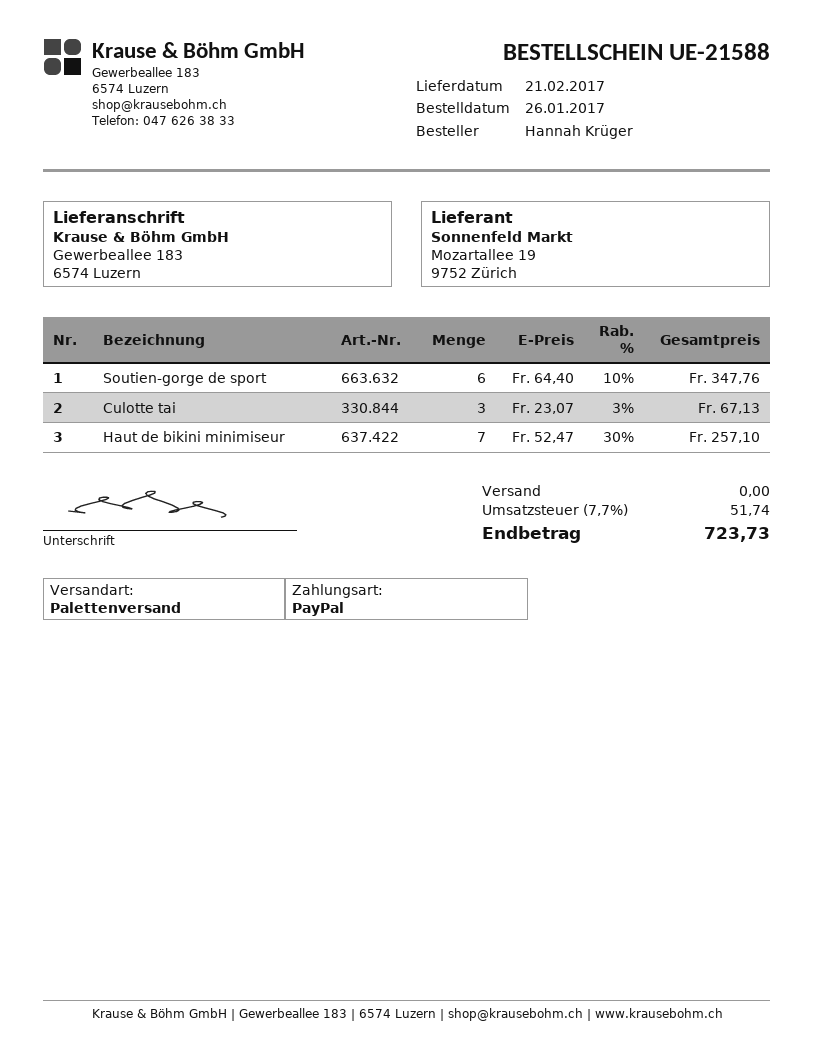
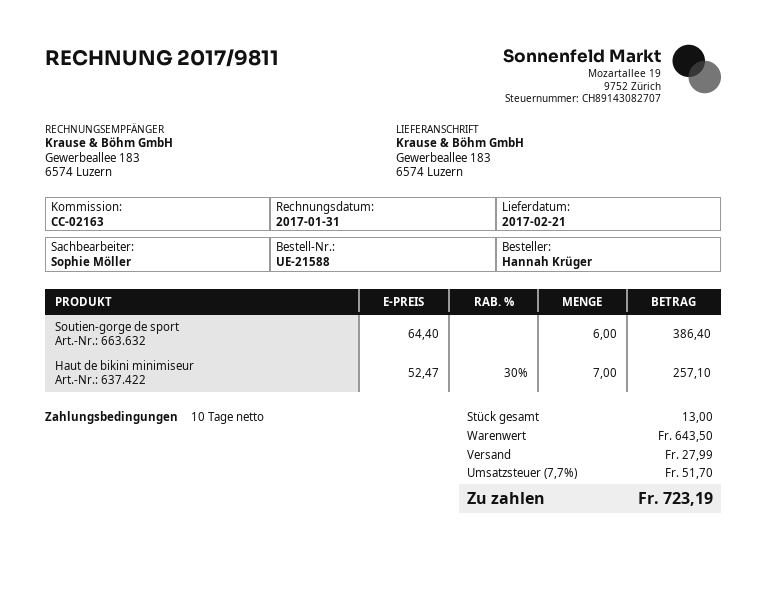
Soutien-gorge de sport: 6 x 64.40 - 10% = 347.76 -> 6 x 64.40 = 386.40
Culotte tai: 3 x 23.07 - 3% = 67.13 -> none
shipping: 0.00 -> 27.99
tax: 7.7% = 51.74 -> 7.7% = 51.70
total: 723.73 -> 723.19

